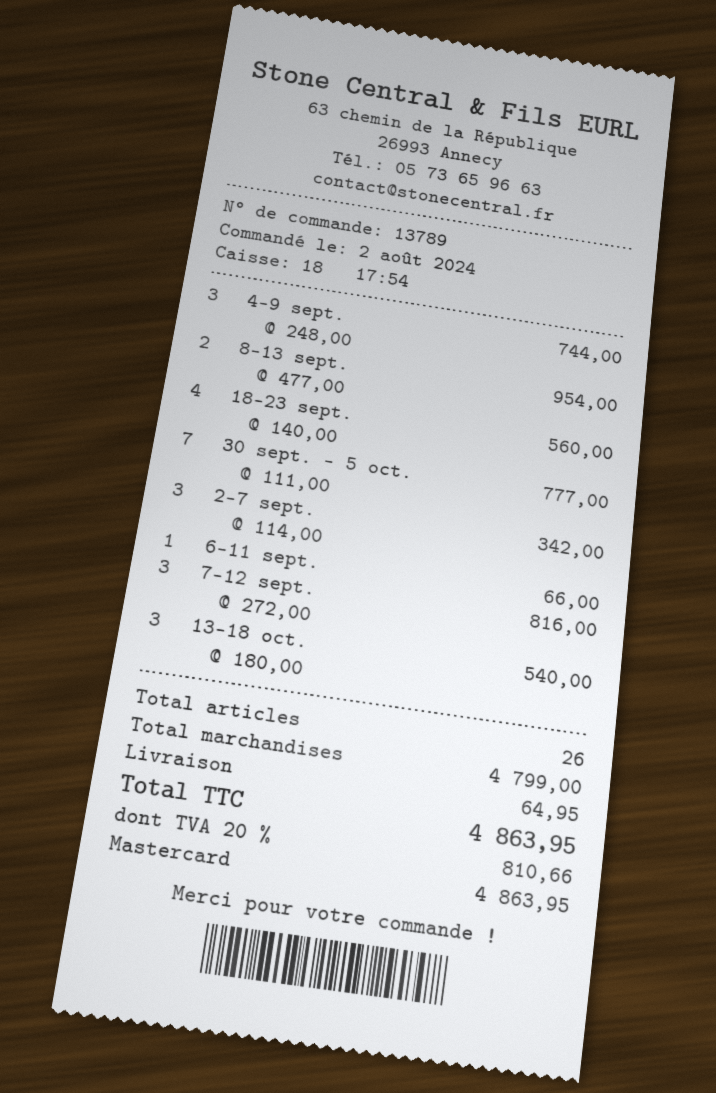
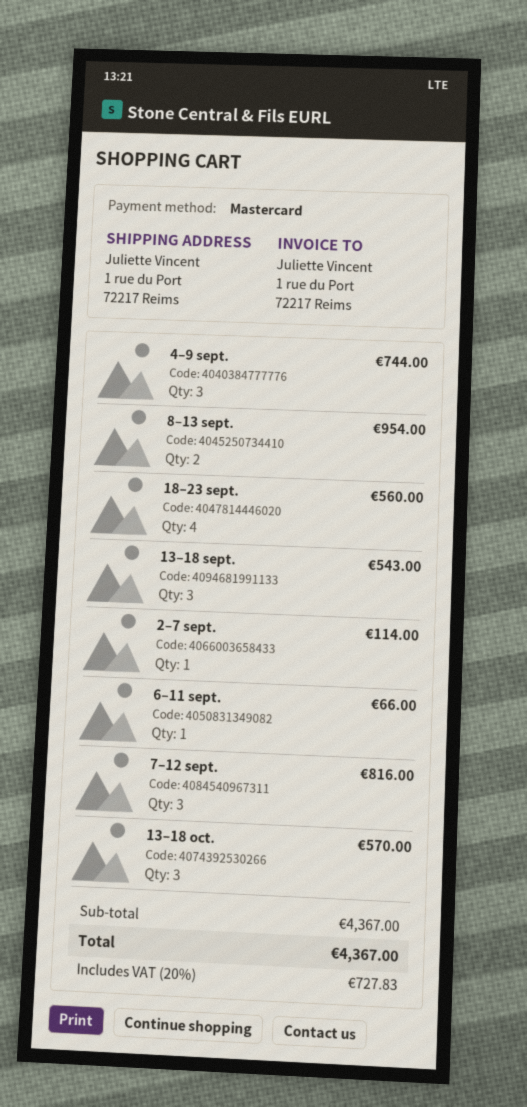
30 sept. – 5 oct.: 7 for 777.00 -> none
2–7 sept.: 3 for 342.00 -> 1 for 114.00
13–18 oct.: 3 for 540.00 -> 3 for 570.00
13–18 sept.: none -> 3 for 543.00
subtotal: 4799.00 -> 4367.00
shipping: 64.95 -> none
tax: 20% = 810.66 -> 20% = 727.83
total: 4863.95 -> 4367.00

